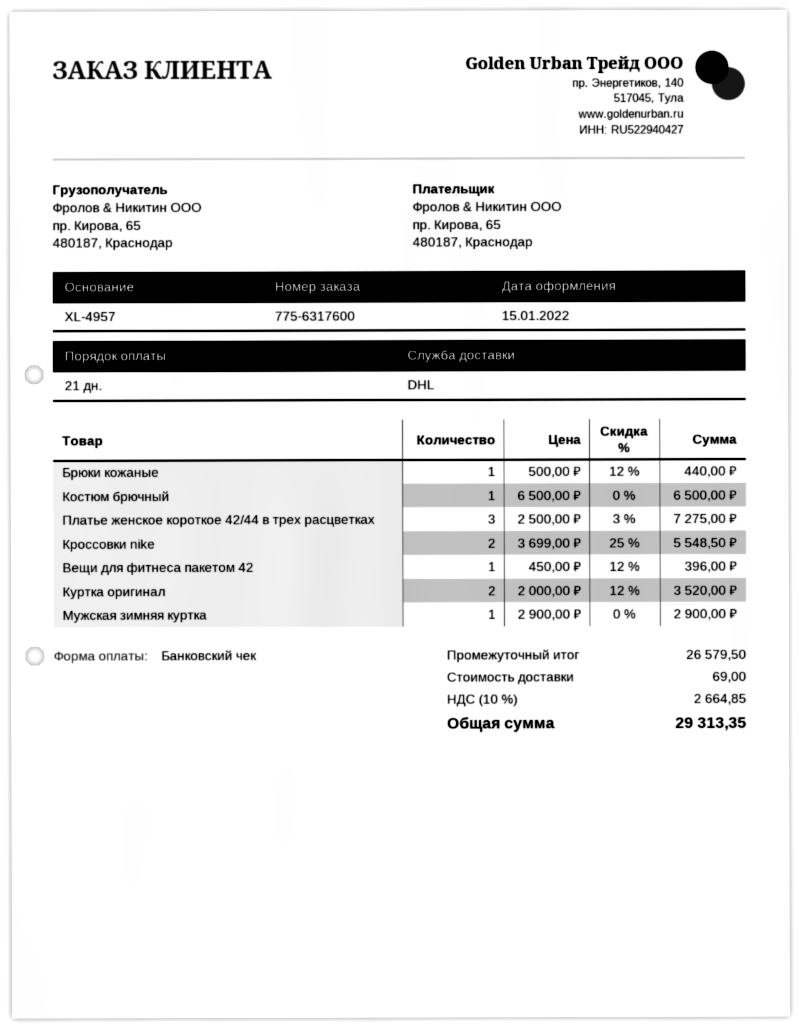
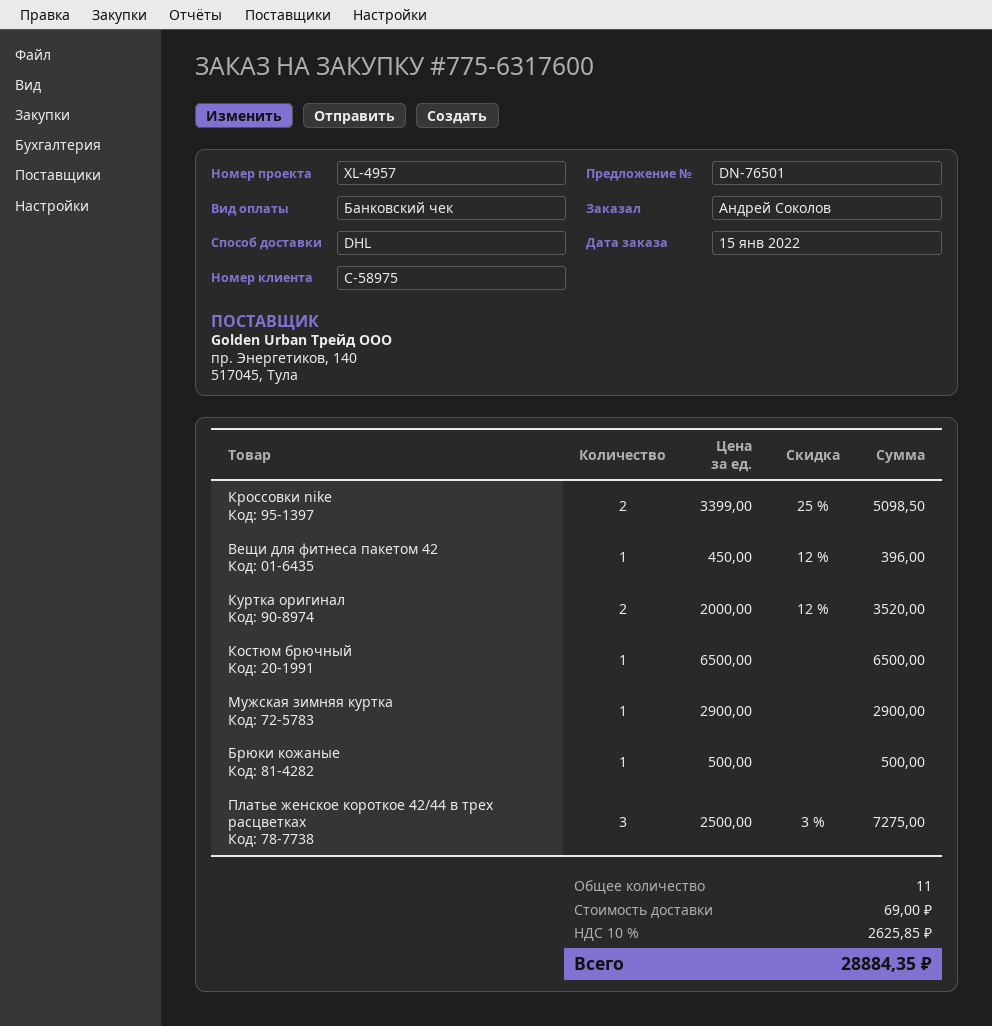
Брюки кожаные: 1 x 500.00 - 12% = 440.00 -> 1 x 500.00 = 500.00
Кроссовки nike: 2 x 3699.00 - 25% = 5548.50 -> 2 x 3399.00 - 25% = 5098.50
tax: 10% = 2664.85 -> 10% = 2625.85
total: 29313.35 -> 28884.35

